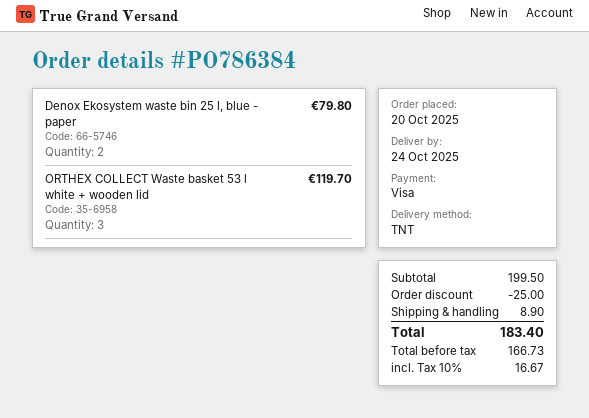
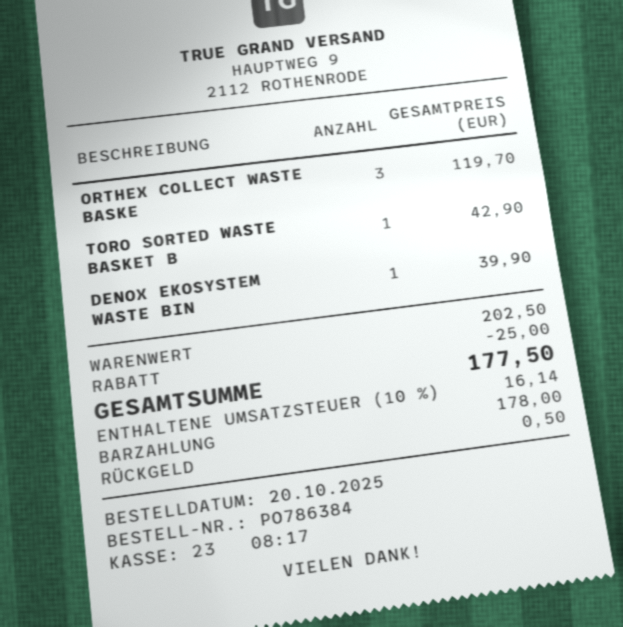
payment method: Visa -> cash
Denox Ekosystem waste bin 25 l, blue - paper: 2 for 79.80 -> 1 for 39.90
TORO SORTED WASTE BASKET B: none -> 1 for 42.90
subtotal: 199.50 -> 202.50
shipping: 8.90 -> none
tax: 10% = 16.67 -> 10% = 16.14
total: 183.40 -> 177.50

